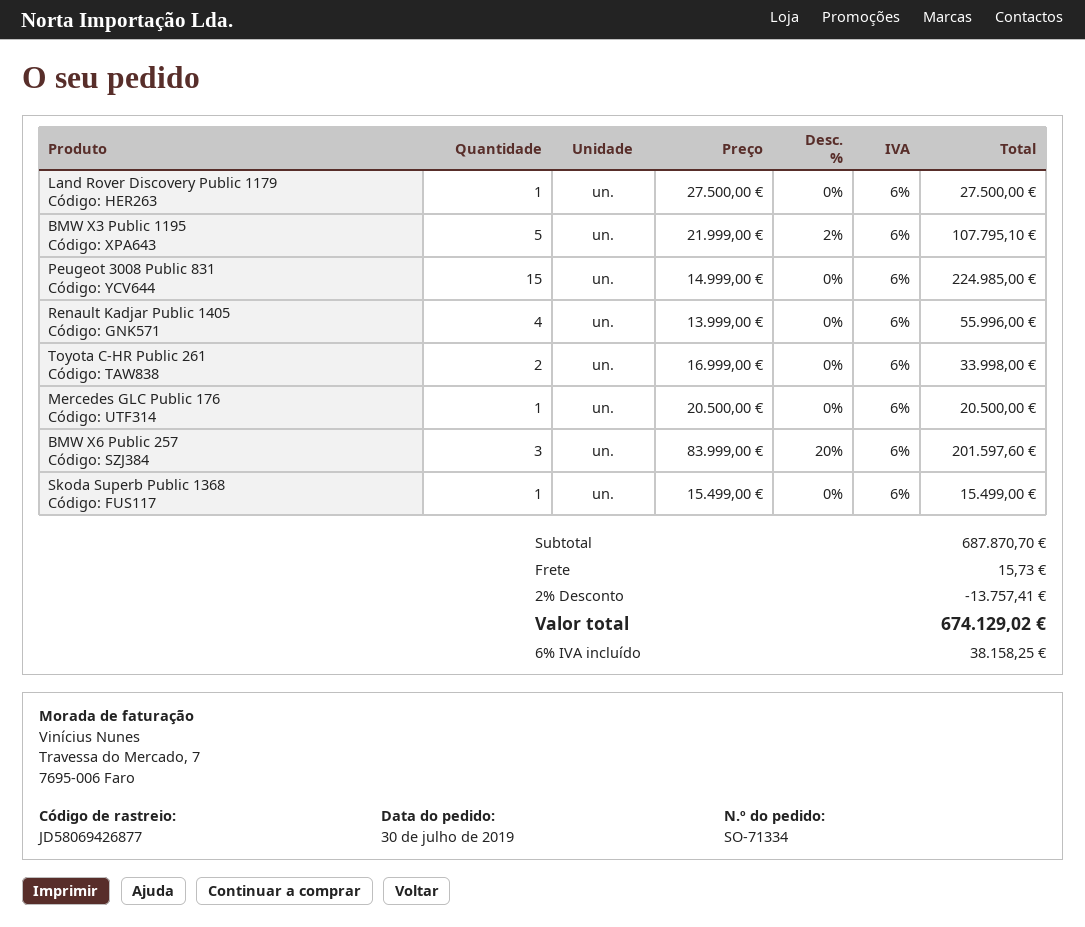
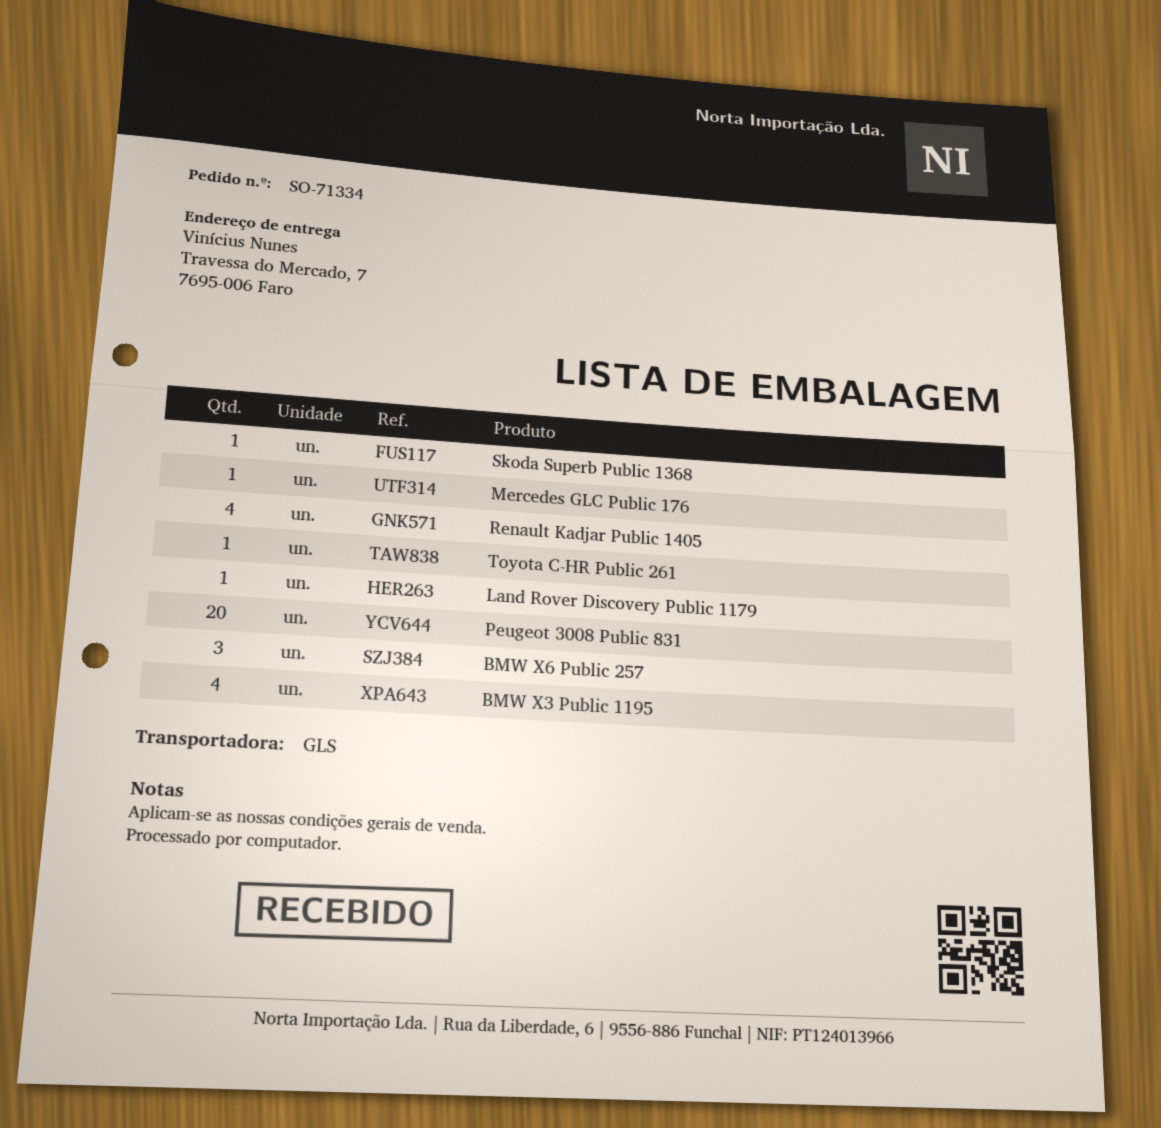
BMW X3 Public 1195: 5 -> 4
Peugeot 3008 Public 831: 15 -> 20
Toyota C-HR Public 261: 2 -> 1

